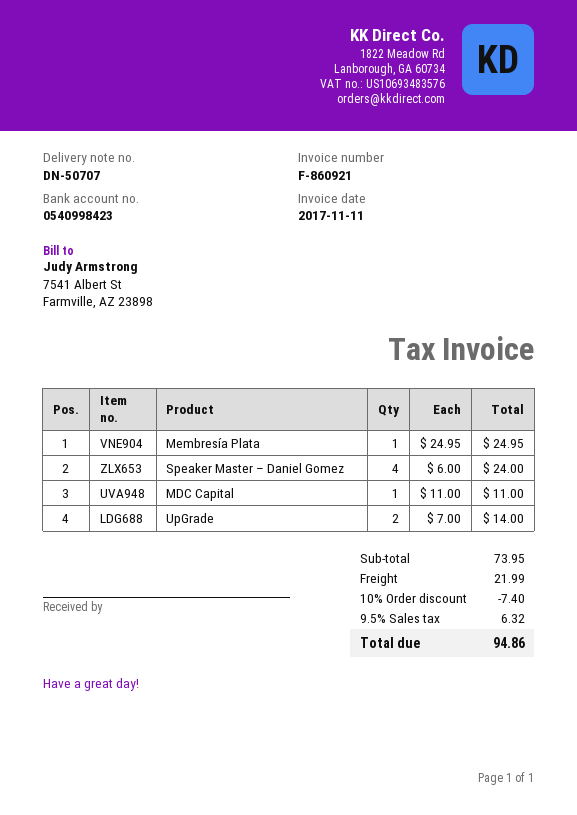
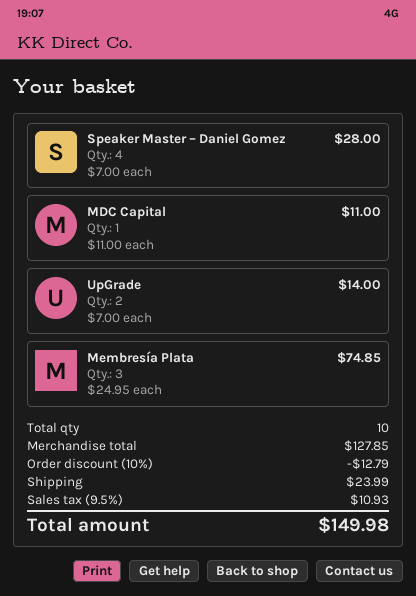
Membresía Plata: 1 x 24.95 = 24.95 -> 3 x 24.95 = 74.85
Speaker Master – Daniel Gomez: 4 x 6.00 = 24.00 -> 4 x 7.00 = 28.00
subtotal: 73.95 -> 127.85
discount: 10% = 7.40 -> 10% = 12.79
shipping: 21.99 -> 23.99
tax: 9.5% = 6.32 -> 9.5% = 10.93
total: 94.86 -> 149.98

